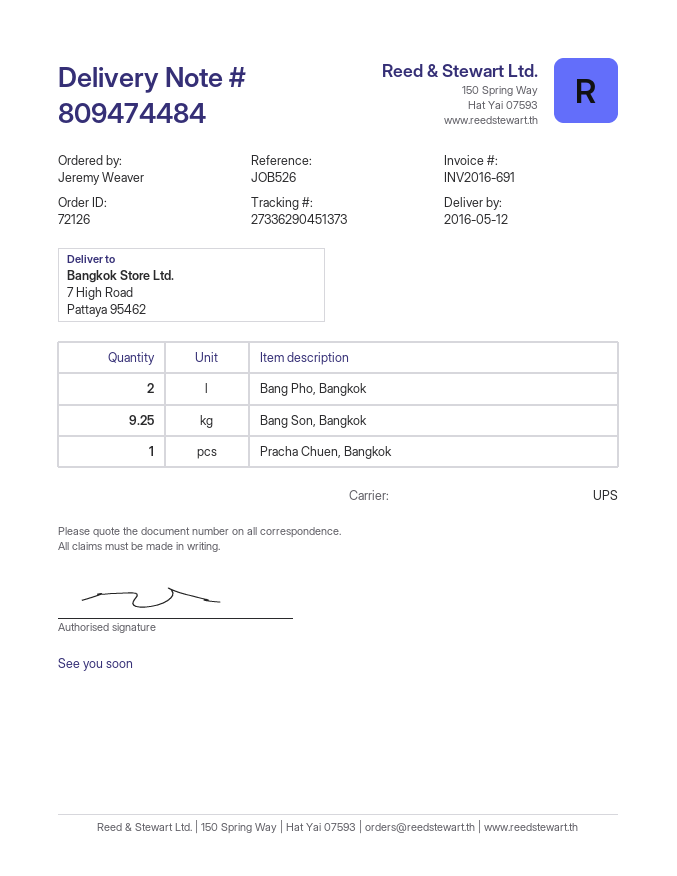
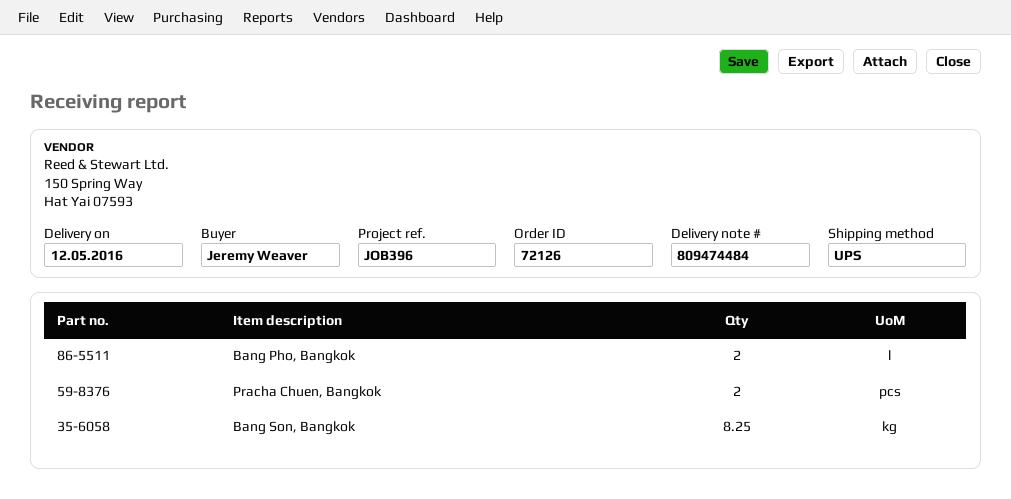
reference: JOB526 -> JOB396
Bang Son, Bangkok: 9.25 -> 8.25
Pracha Chuen, Bangkok: 1 -> 2

